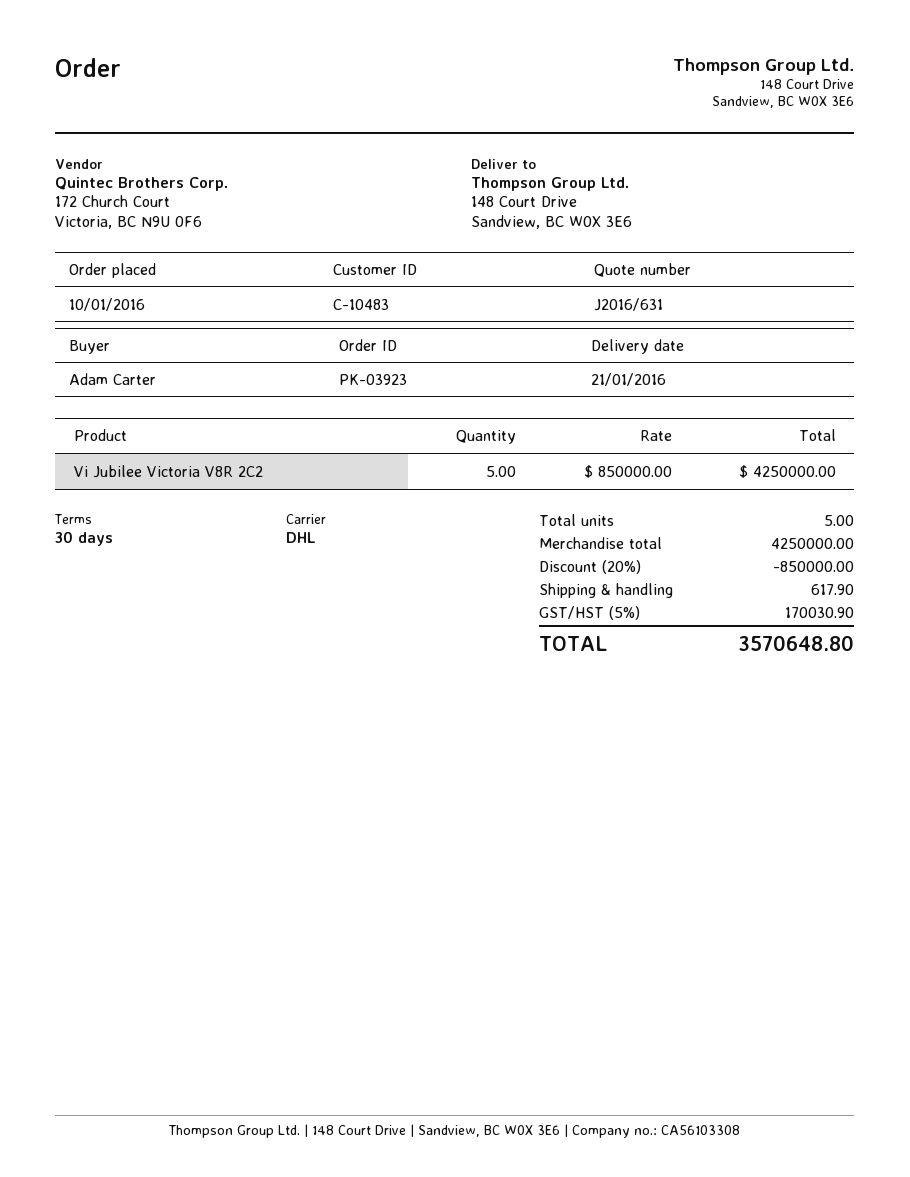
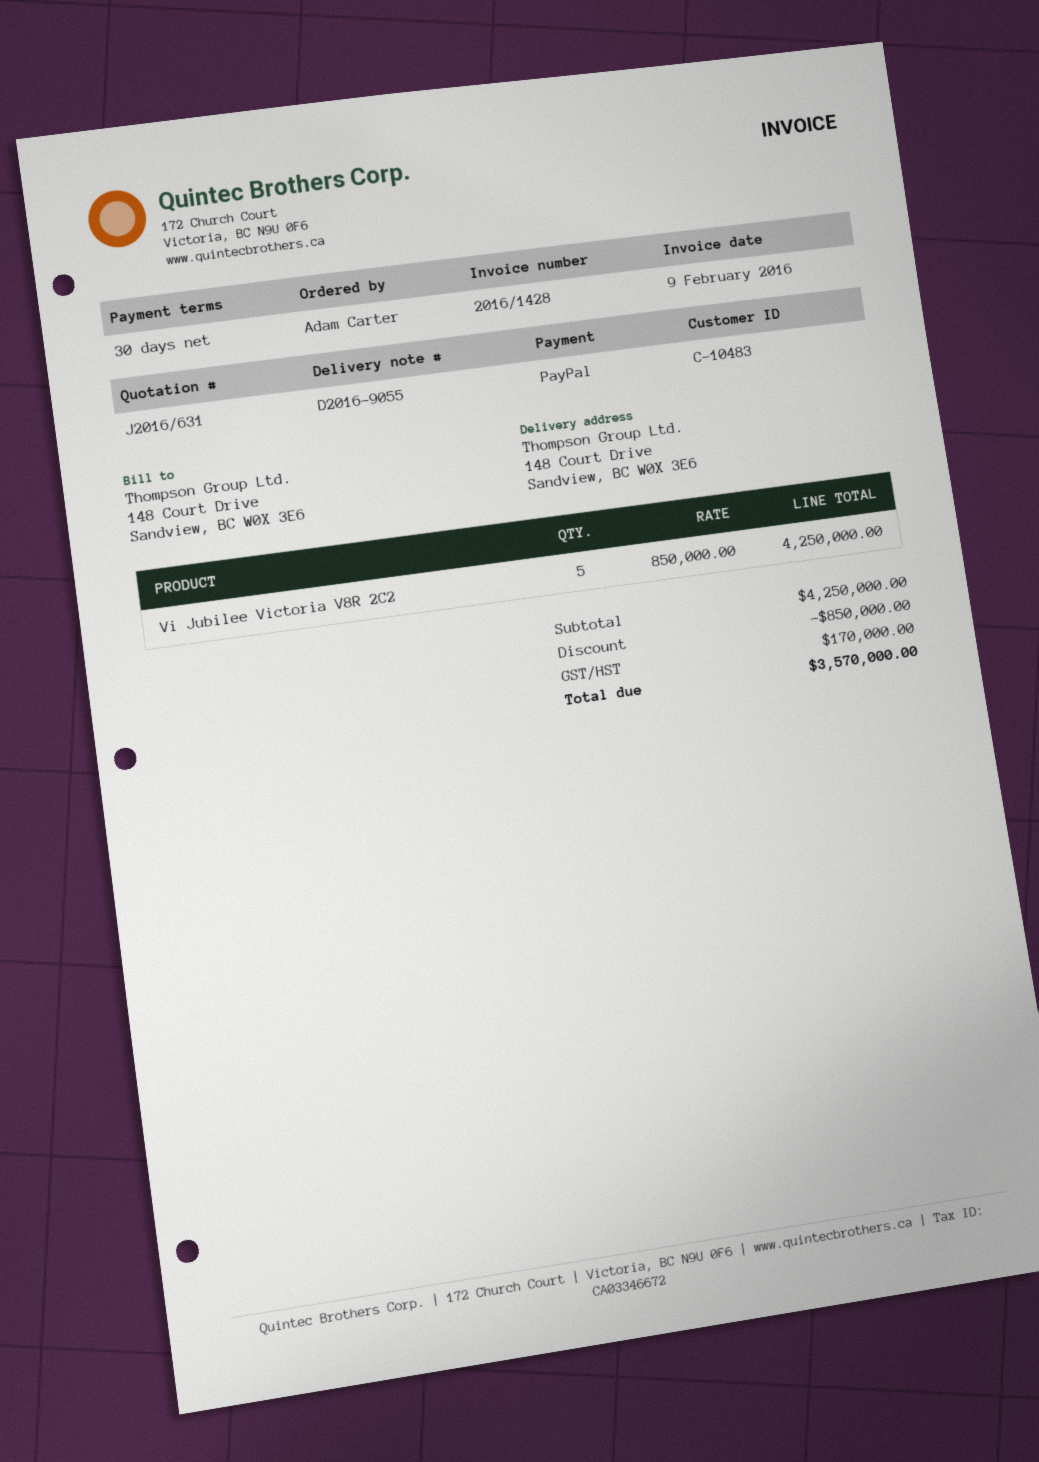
shipping: 617.90 -> none
tax: 170030.90 -> 170000.00
total: 3570648.80 -> 3570000.00

